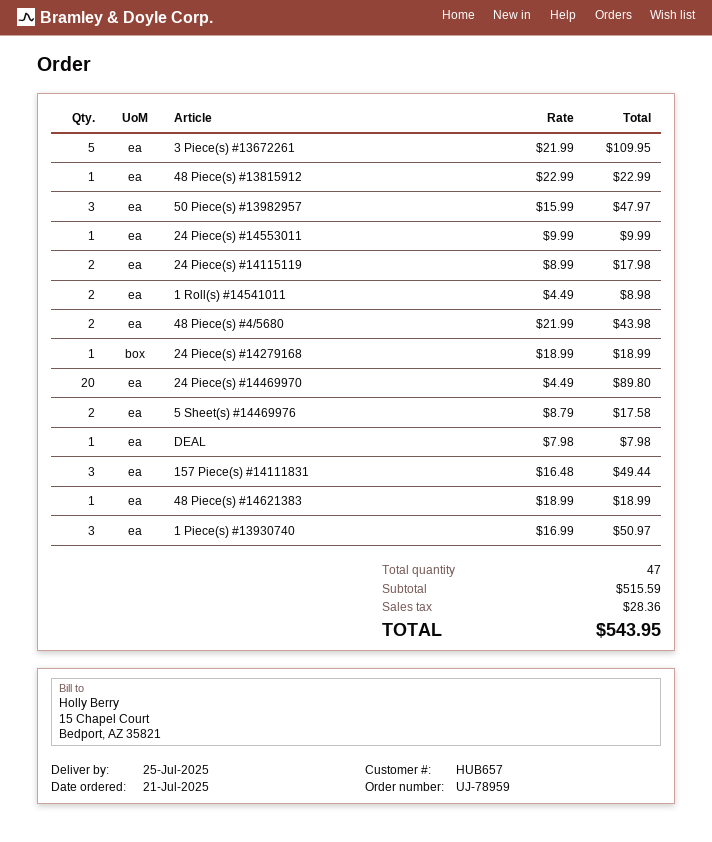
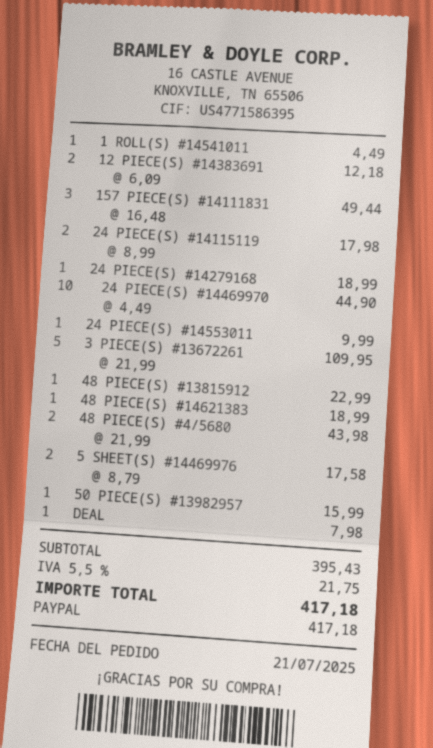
50 Piece(s) #13982957: 3 x 15.99 = 47.97 -> 1 x 15.99 = 15.99
1 Roll(s) #14541011: 2 x 4.49 = 8.98 -> 1 x 4.49 = 4.49
24 Piece(s) #14469970: 20 x 4.49 = 89.80 -> 10 x 4.49 = 44.90
1 Piece(s) #13930740: 3 x 16.99 = 50.97 -> none
12 PIECE(S) #14383691: none -> 2 x 6.09 = 12.18
subtotal: 515.59 -> 395.43
tax: 28.36 -> 21.75
total: 543.95 -> 417.18

